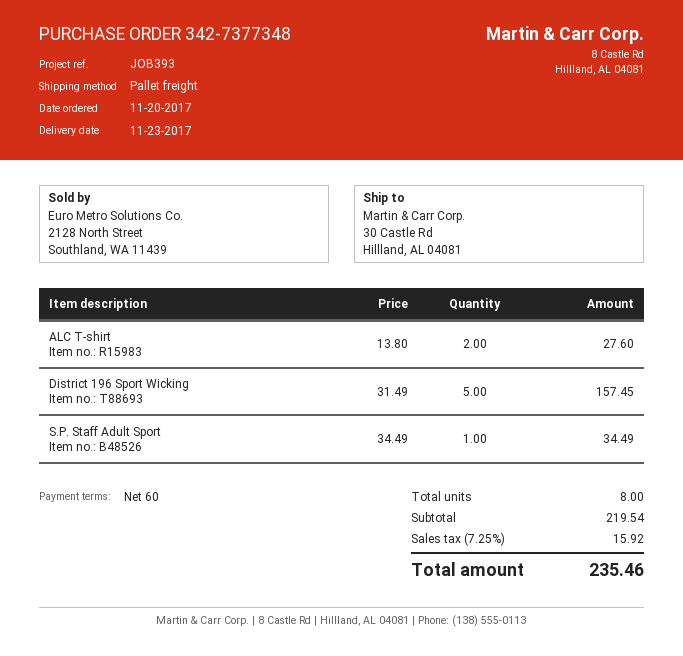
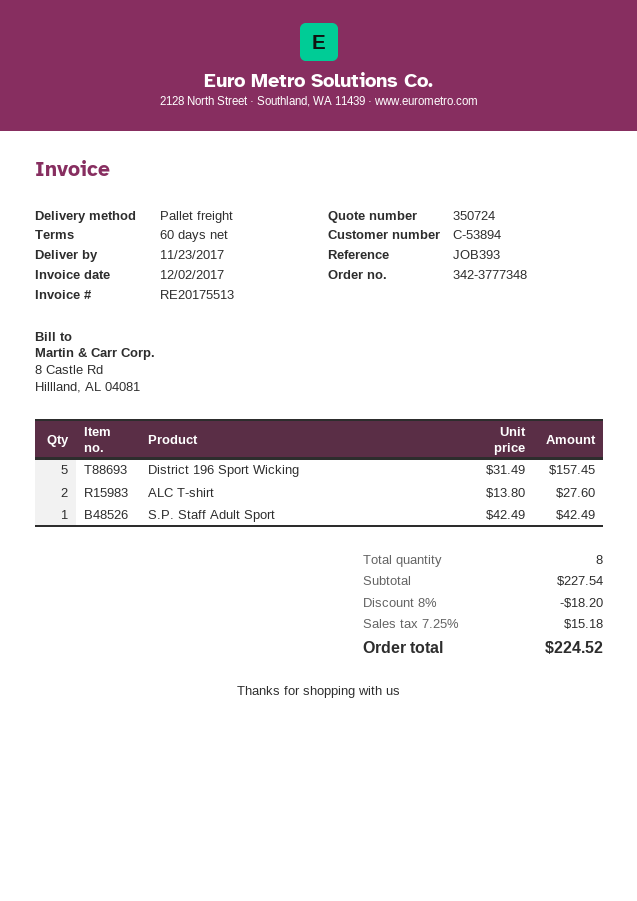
order number: 342-7377348 -> 342-3777348
S.P. Staff Adult Sport: 1 x 34.49 = 34.49 -> 1 x 42.49 = 42.49
subtotal: 219.54 -> 227.54
discount: none -> 8% = 18.20
tax: 7.25% = 15.92 -> 7.25% = 15.18
total: 235.46 -> 224.52

